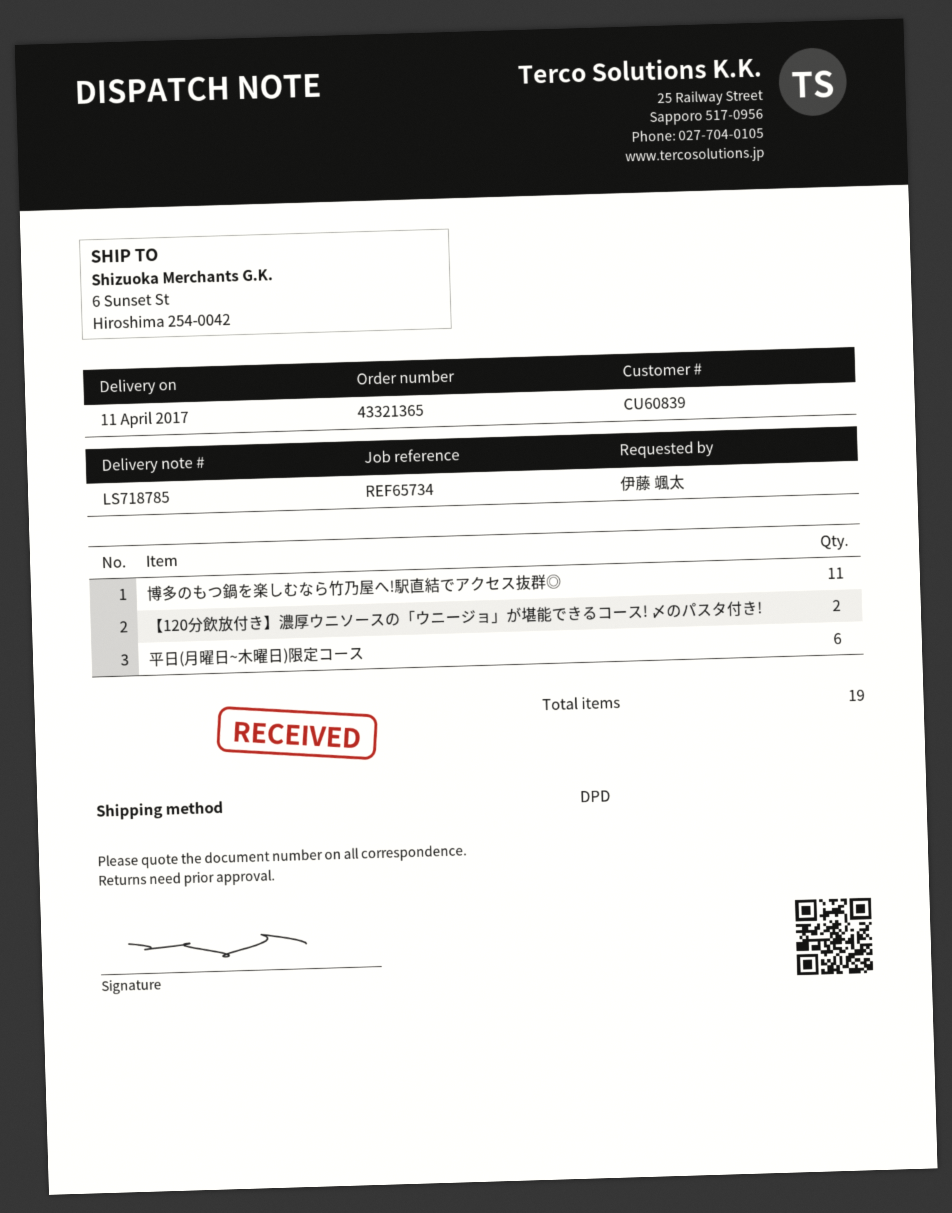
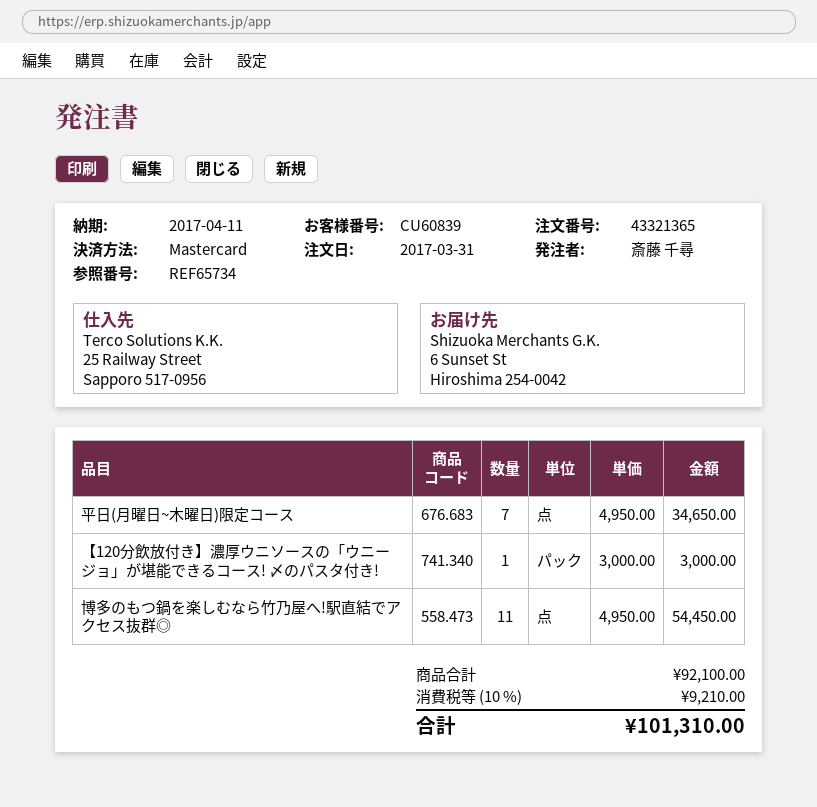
ordered by: 伊藤 颯太 -> 斎藤 千尋
【120分飲放付き】濃厚ウニソースの「ウニージョ」が堪能できるコース! 〆のパスタ付き!: 2 -> 1
平日(月曜日~木曜日)限定コース: 6 -> 7

